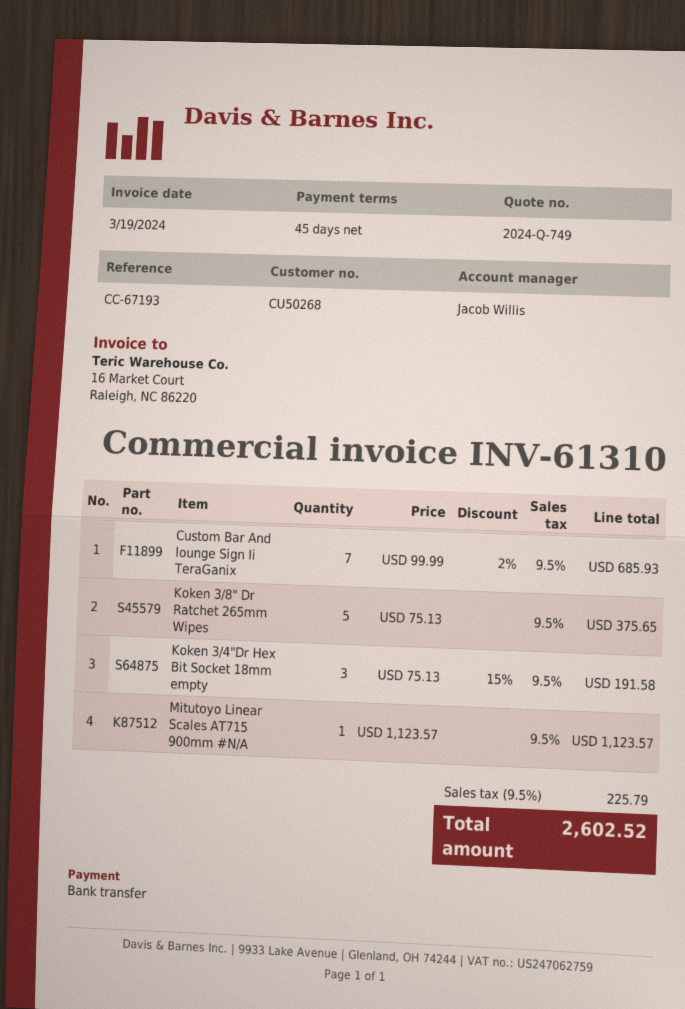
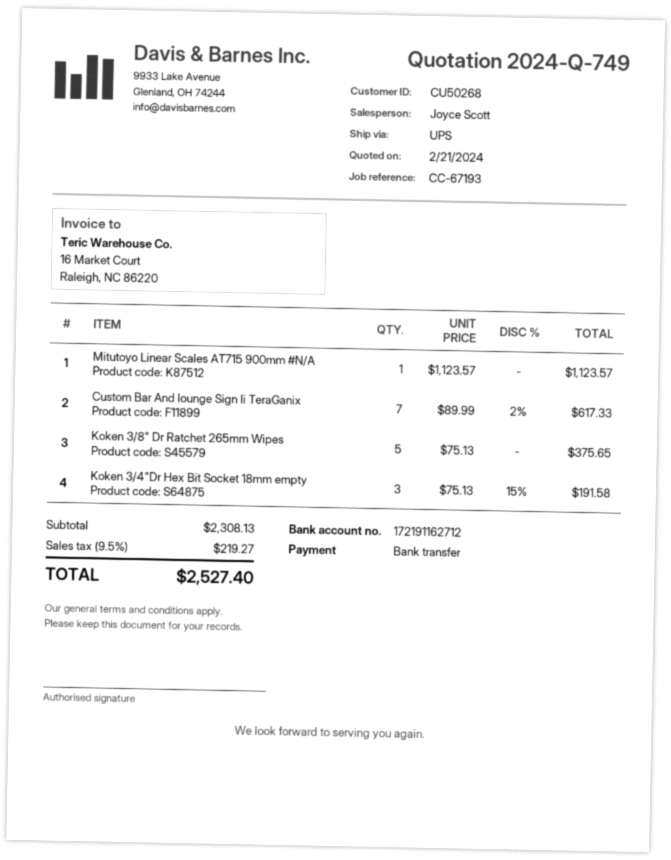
sales rep: Jacob Willis -> Joyce Scott
Custom Bar And lounge Sign Ii TeraGanix: 7 x 99.99 - 2% = 685.93 -> 7 x 89.99 - 2% = 617.33
tax: 9.5% = 225.79 -> 9.5% = 219.27
total: 2602.52 -> 2527.40

